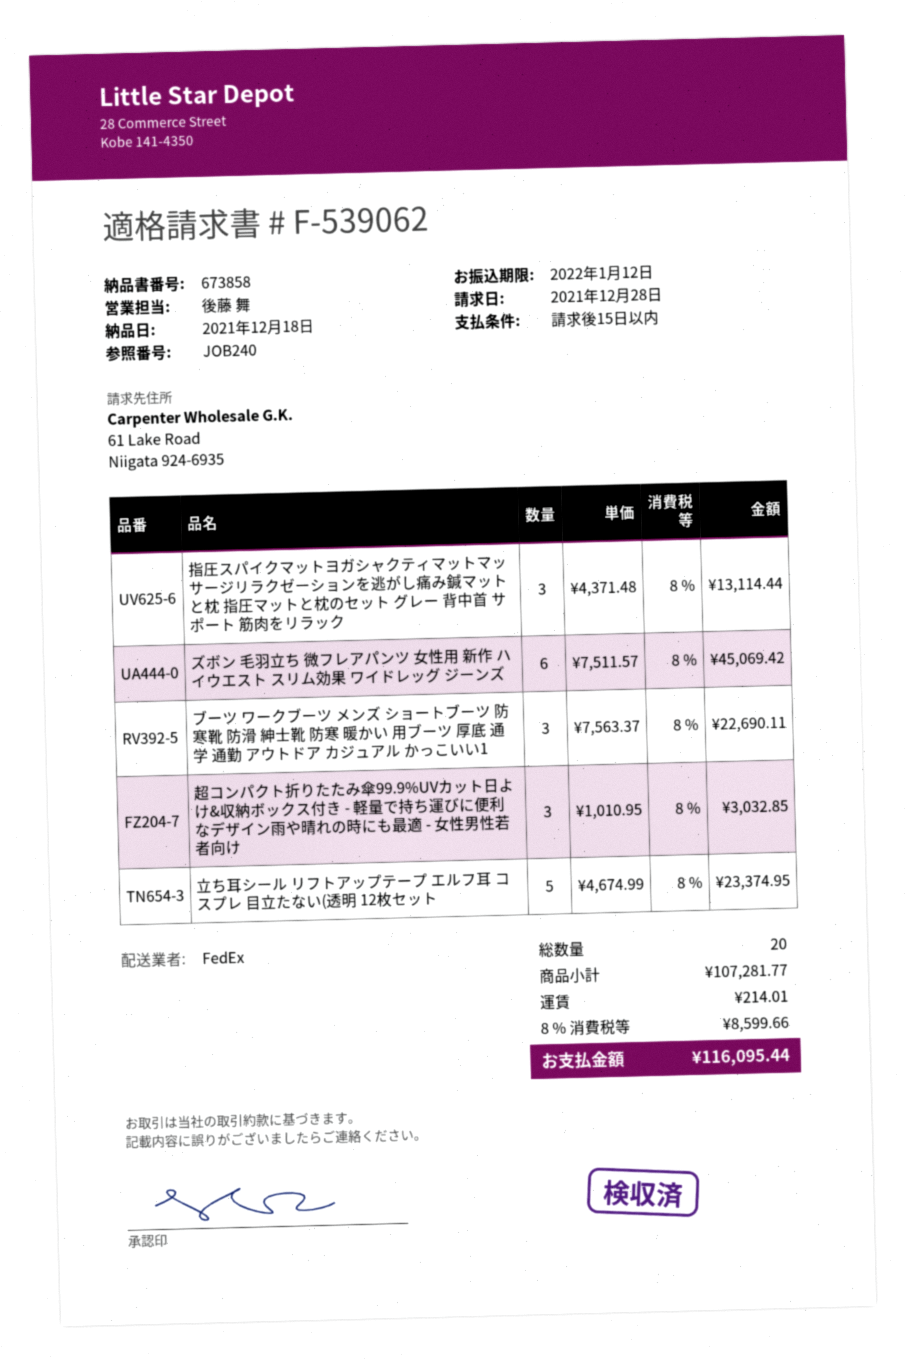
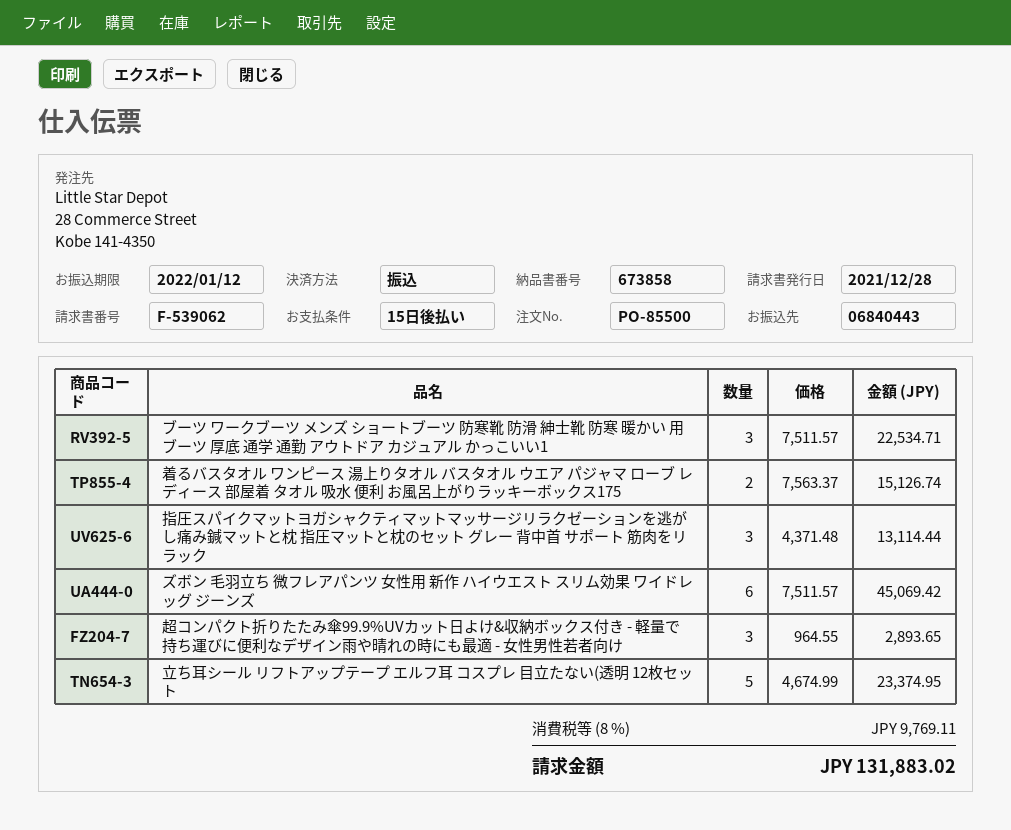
ブーツ ワークブーツ メンズ ショートブーツ 防寒靴 防滑 紳士靴 防寒 暖かい 用ブーツ 厚底 通学 通勤 アウトドア カジュアル かっこいい1: 3 x 7563.37 = 22690.11 -> 3 x 7511.57 = 22534.71
超コンパクト折りたたみ傘99.9%UVカット日よけ&収納ボックス付き - 軽量で持ち運びに便利なデザイン雨や晴れの時にも最適 - 女性男性若者向け: 3 x 1010.95 = 3032.85 -> 3 x 964.55 = 2893.65
着るバスタオル ワンピース 湯上りタオル バスタオル ウエア パジャマ ローブ レディース 部屋着 タオル 吸水 便利 お風呂上がりラッキーボックス175: none -> 2 x 7563.37 = 15126.74
shipping: 214.01 -> none
tax: 8% = 8599.66 -> 8% = 9769.11
total: 116095.44 -> 131883.02

